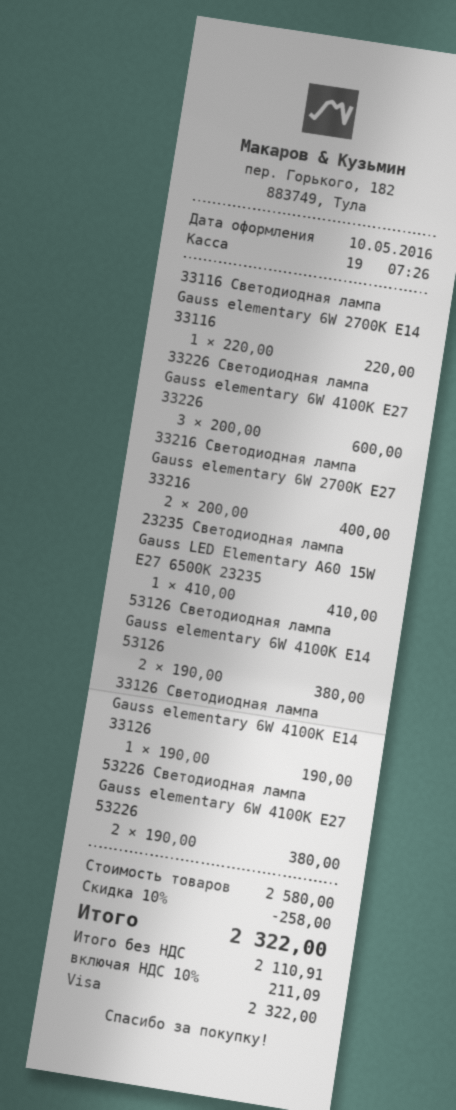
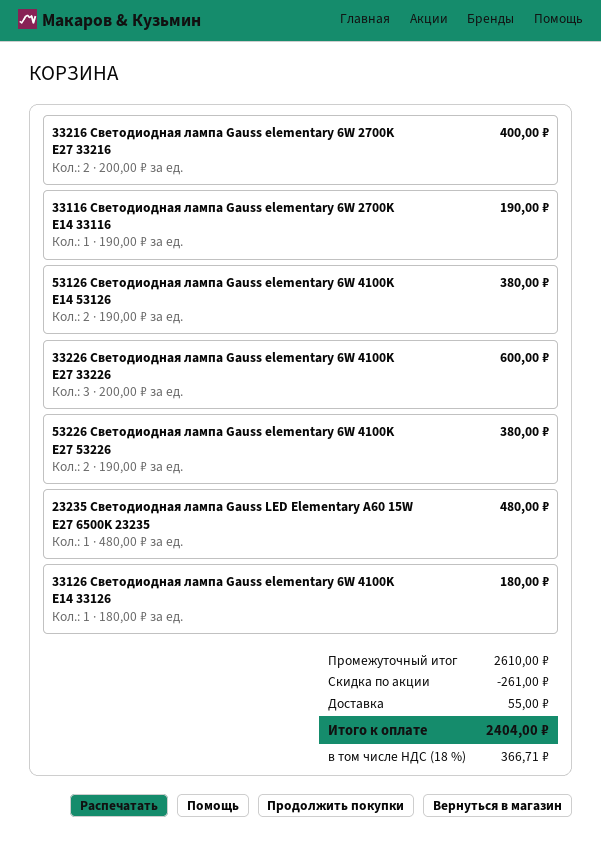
33116 Светодиодная лампа Gauss elementary 6W 2700K Е14 33116: 1 x 220.00 = 220.00 -> 1 x 190.00 = 190.00
23235 Светодиодная лампа Gauss LED Elementary A60 15W E27 6500K 23235: 1 x 410.00 = 410.00 -> 1 x 480.00 = 480.00
33126 Светодиодная лампа Gauss elementary 6W 4100K Е14 33126: 1 x 190.00 = 190.00 -> 1 x 180.00 = 180.00
subtotal: 2580.00 -> 2610.00
discount: 258.00 -> 261.00
shipping: none -> 55.00
tax: 10% = 211.09 -> 18% = 366.71
total: 2322.00 -> 2404.00

